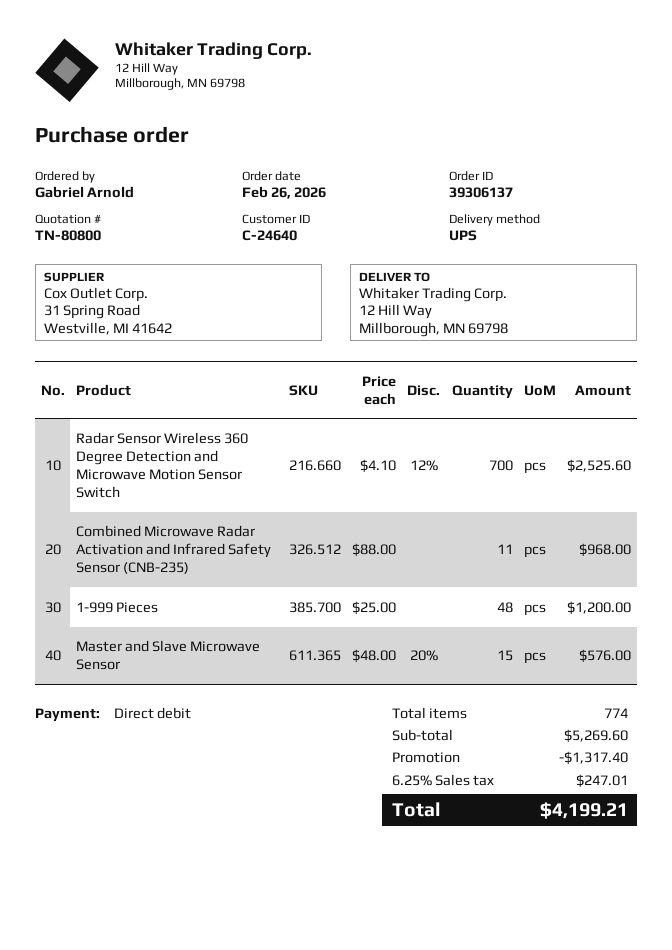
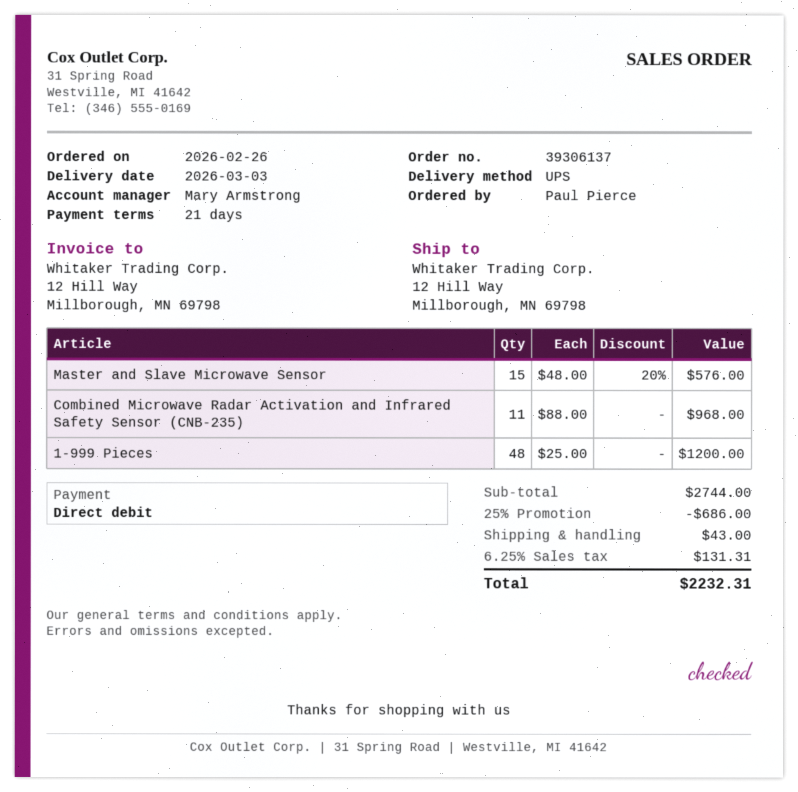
ordered by: Gabriel Arnold -> Paul Pierce
Radar Sensor Wireless 360 Degree Detection and Microwave Motion Sensor Switch: 700 x 4.10 - 12% = 2525.60 -> none
subtotal: 5269.60 -> 2744.00
discount: 1317.40 -> 686.00
shipping: none -> 43.00
tax: 6.25% = 247.01 -> 6.25% = 131.31
total: 4199.21 -> 2232.31

